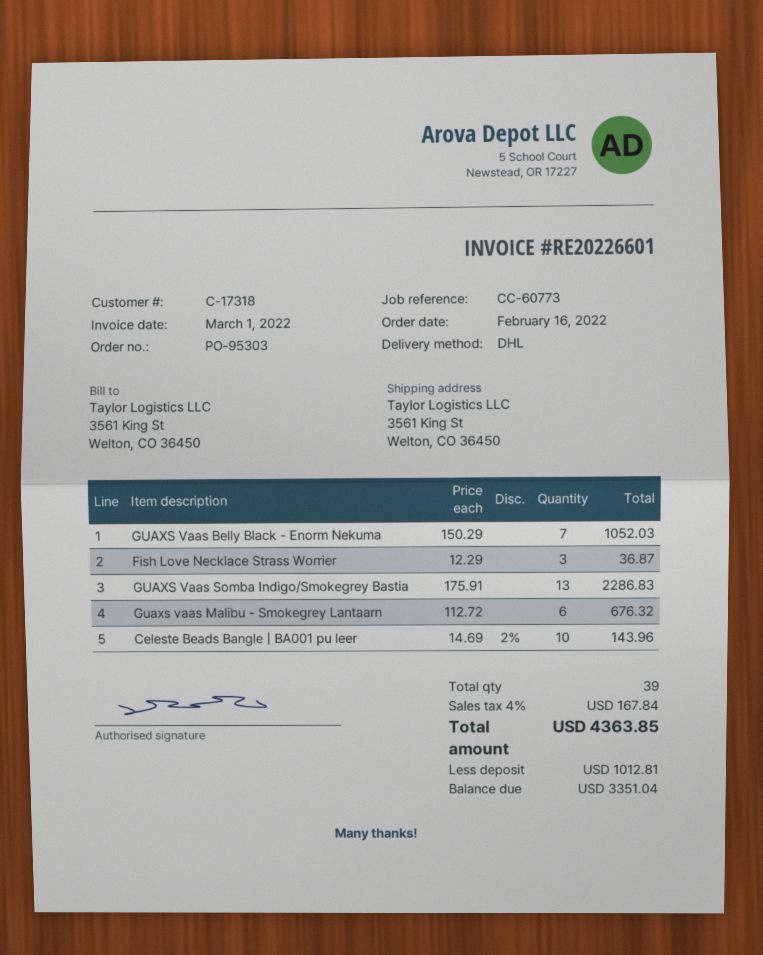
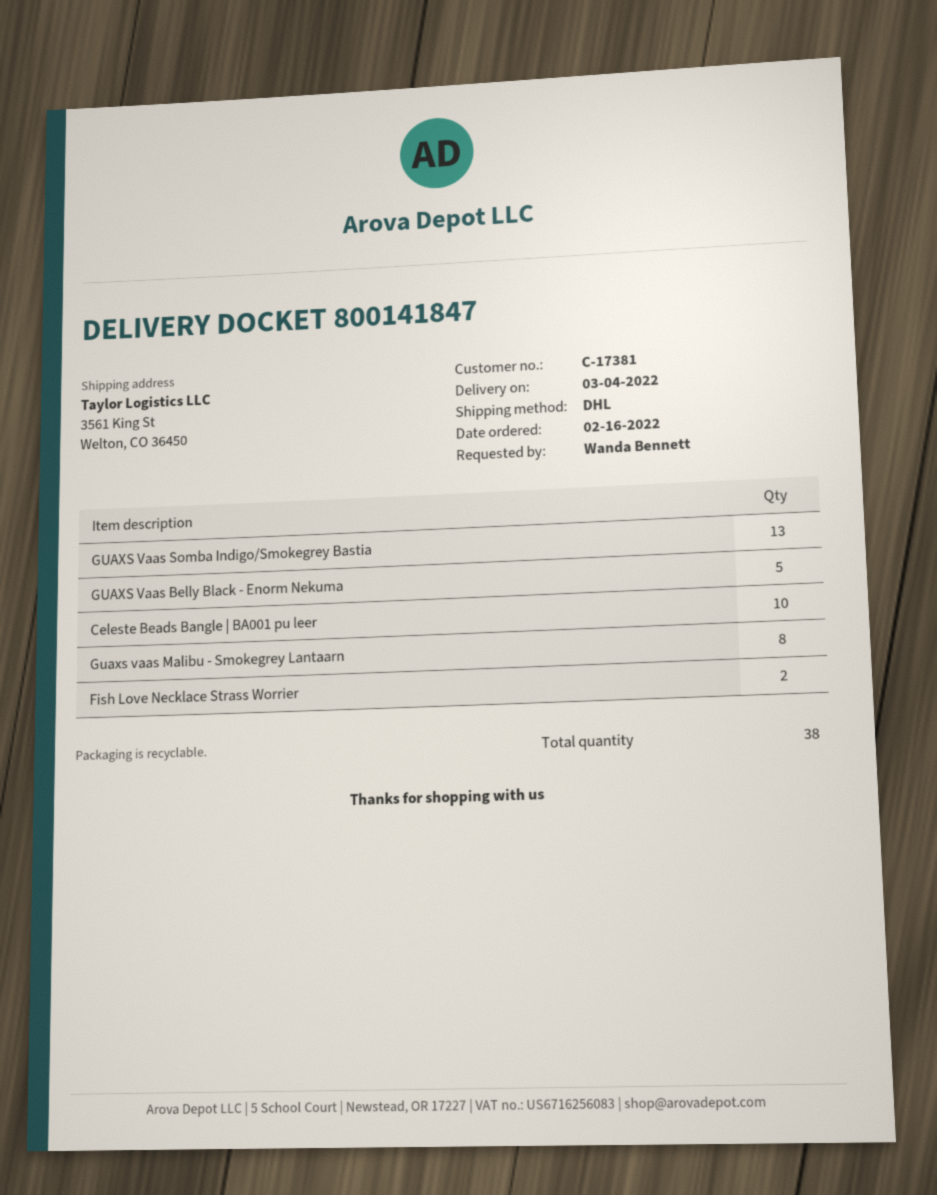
customer number: C-17318 -> C-17381
GUAXS Vaas Belly Black - Enorm Nekuma: 7 -> 5
Fish Love Necklace Strass Worrier: 3 -> 2
Guaxs vaas Malibu - Smokegrey Lantaarn: 6 -> 8
total quantity: 39 -> 38

